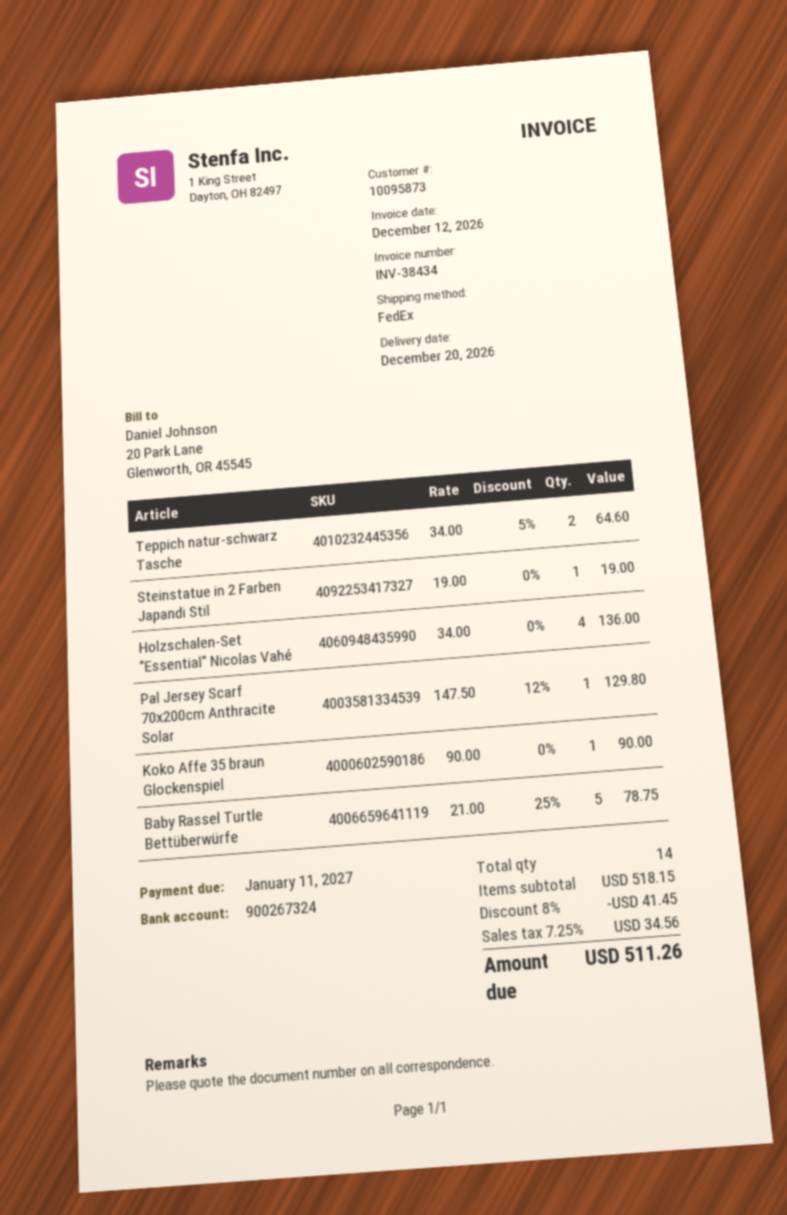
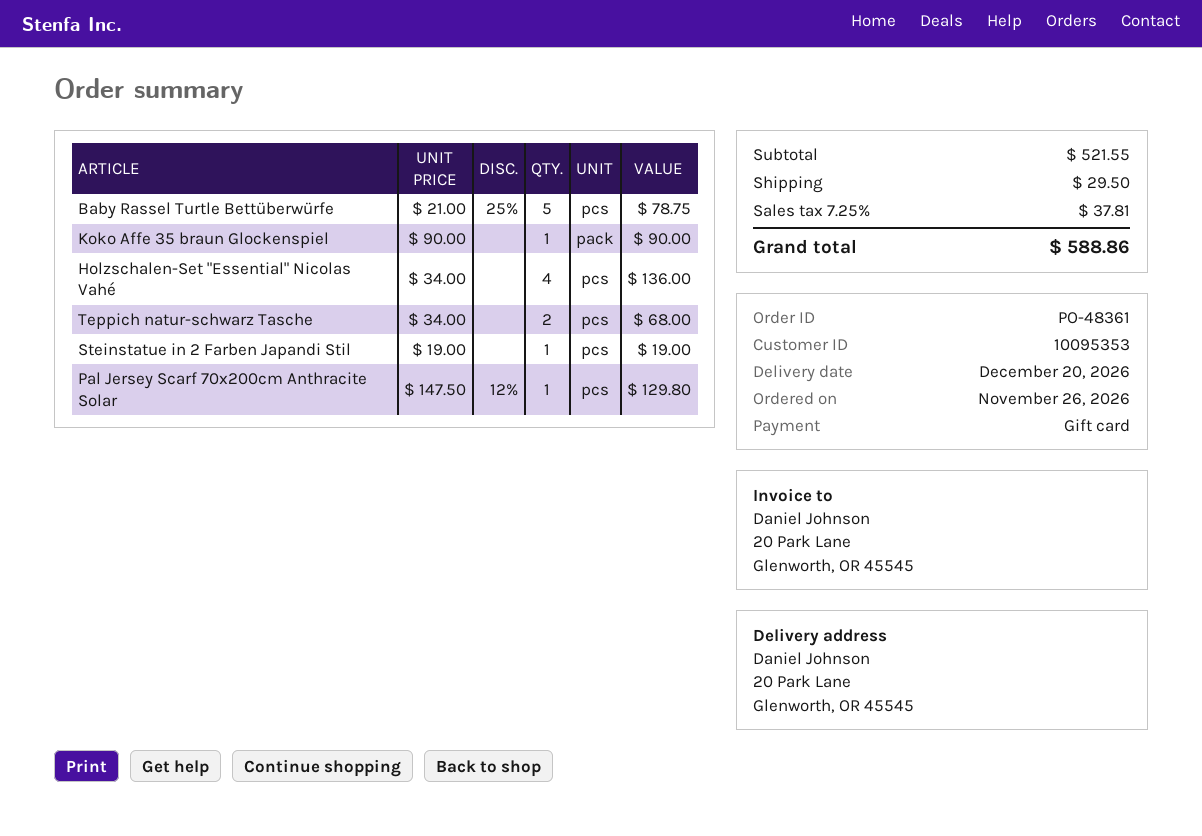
customer number: 10095873 -> 10095353
Teppich natur-schwarz Tasche: 2 x 34.00 - 5% = 64.60 -> 2 x 34.00 = 68.00
subtotal: 518.15 -> 521.55
discount: 8% = 41.45 -> none
shipping: none -> 29.50
tax: 7.25% = 34.56 -> 7.25% = 37.81
total: 511.26 -> 588.86

